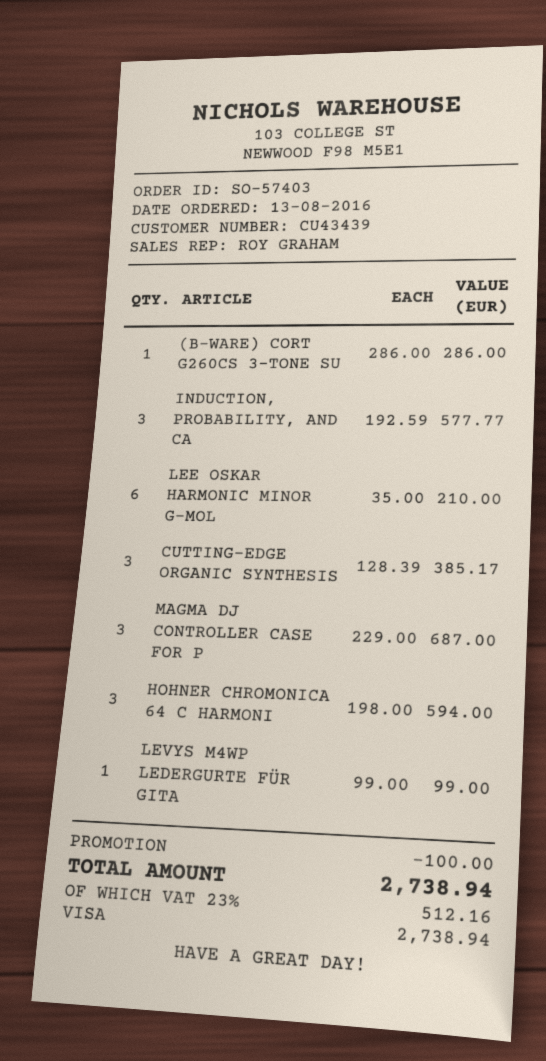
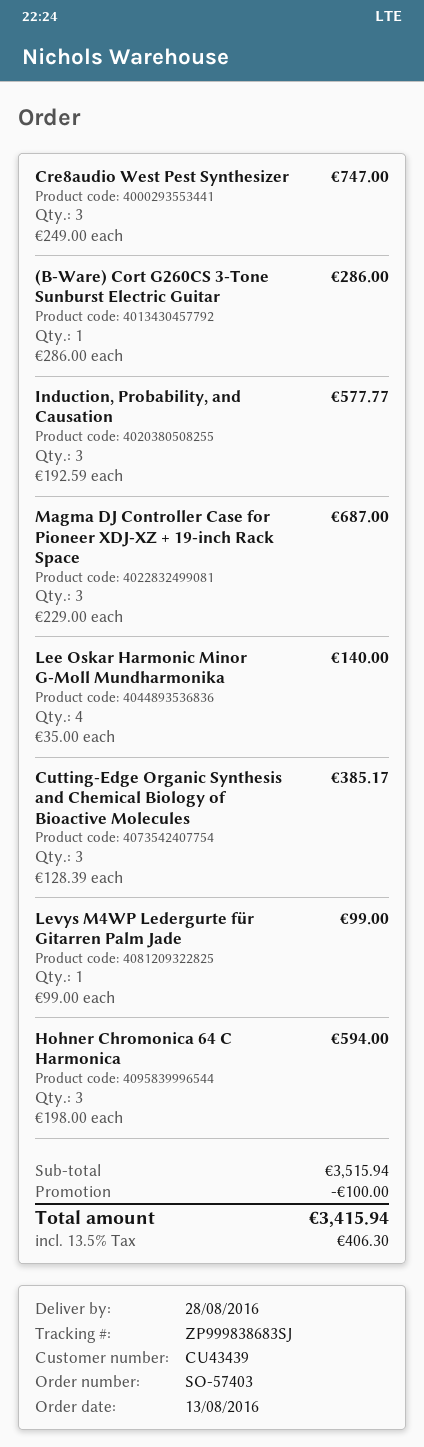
LEE OSKAR HARMONIC MINOR G-MOL: 6 x 35.00 = 210.00 -> 4 x 35.00 = 140.00
Cre8audio West Pest Synthesizer: none -> 3 x 249.00 = 747.00
tax: 23% = 512.16 -> 13.5% = 406.30
total: 2738.94 -> 3415.94

